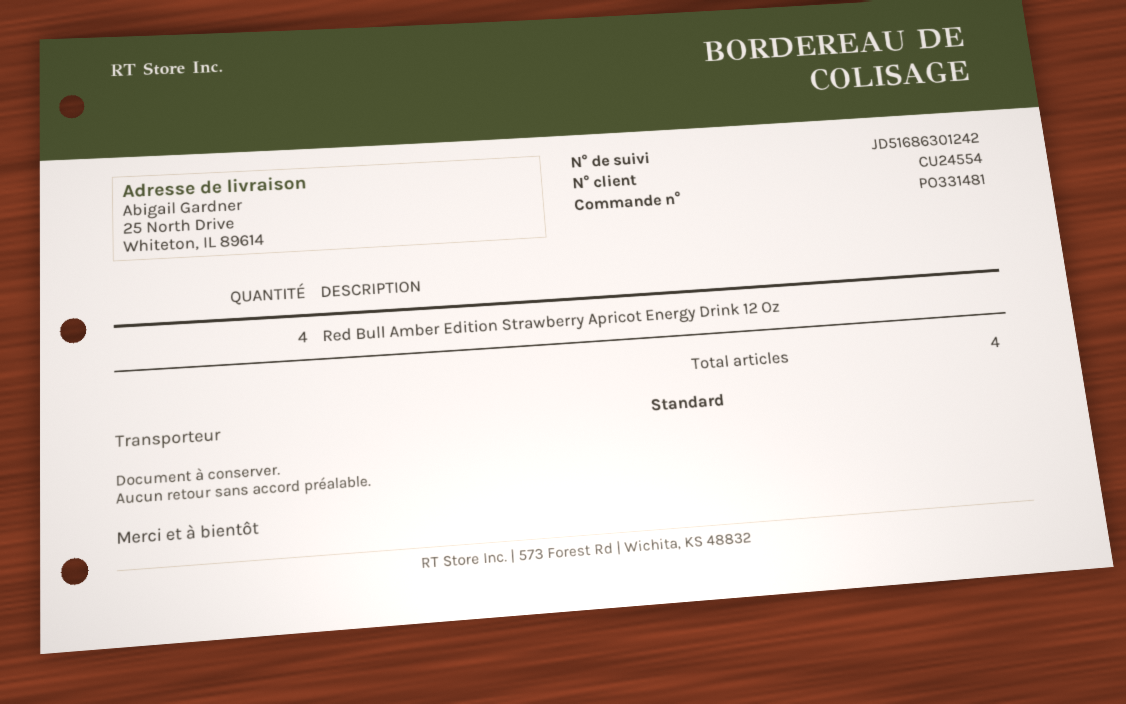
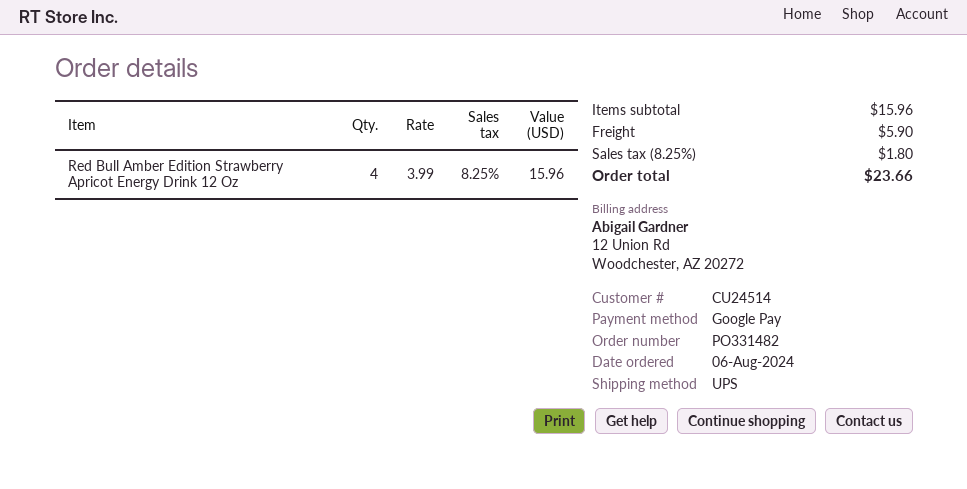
order number: PO331481 -> PO331482
customer number: CU24554 -> CU24514
shipping method: standard -> UPS

